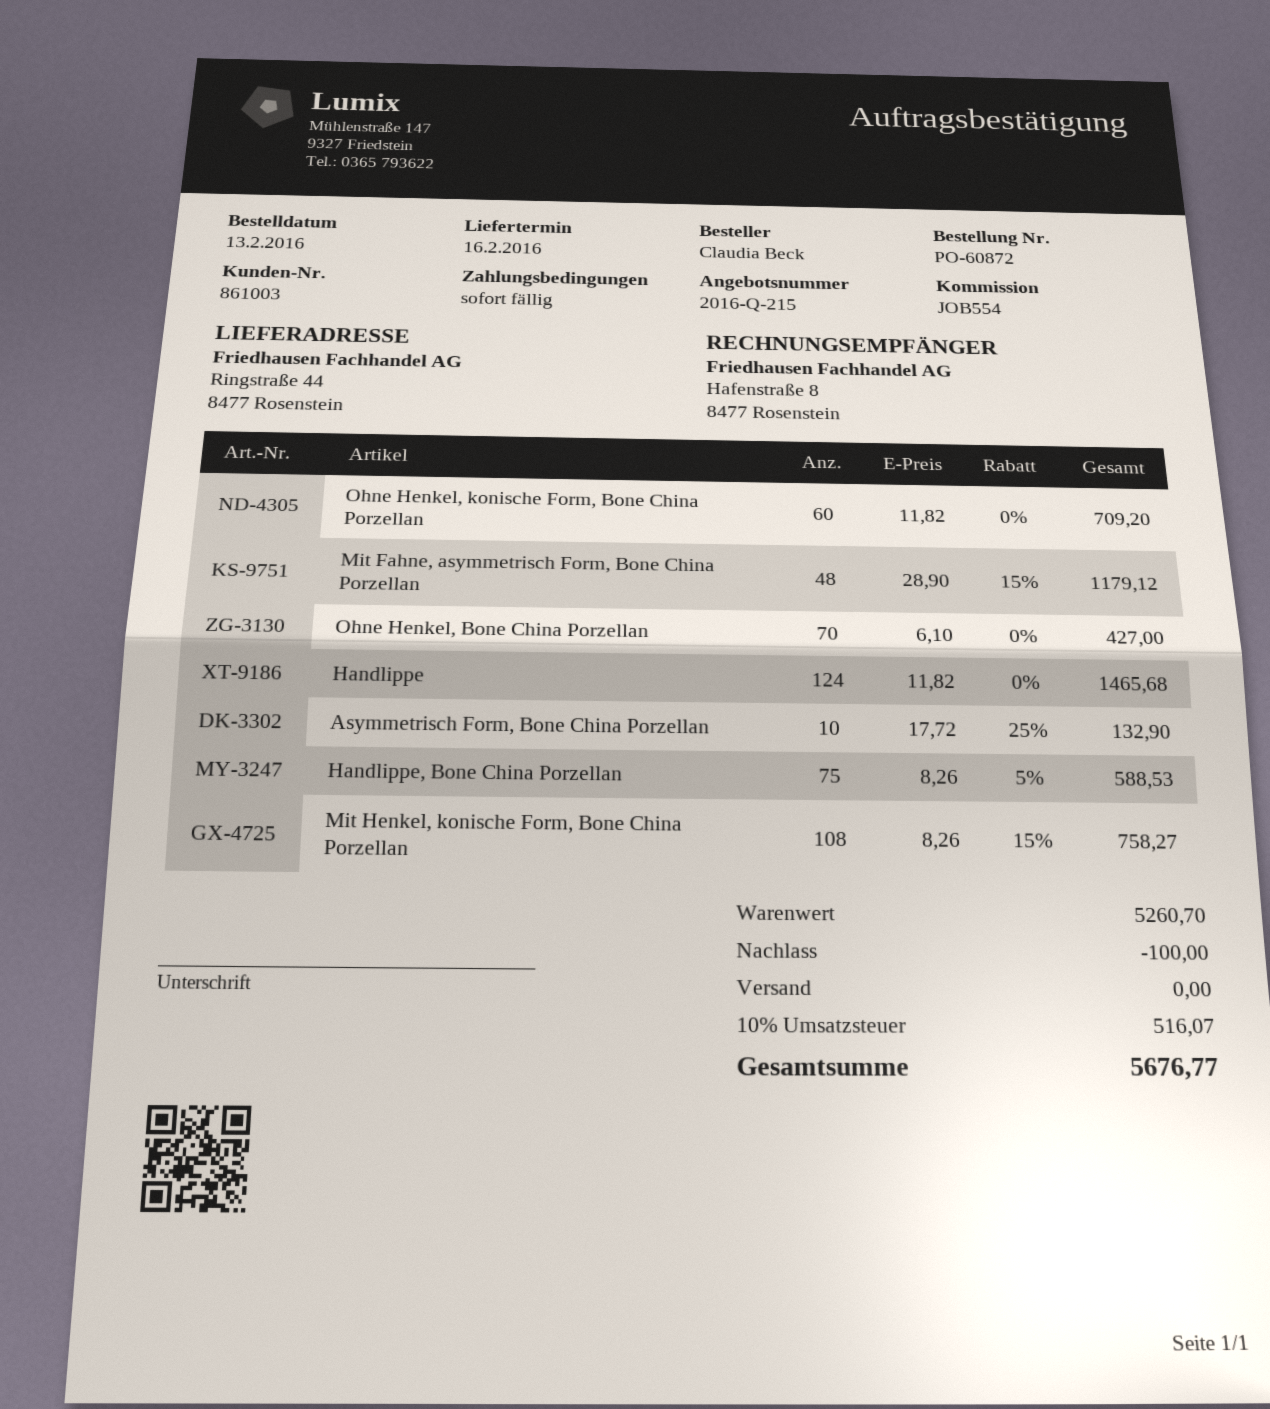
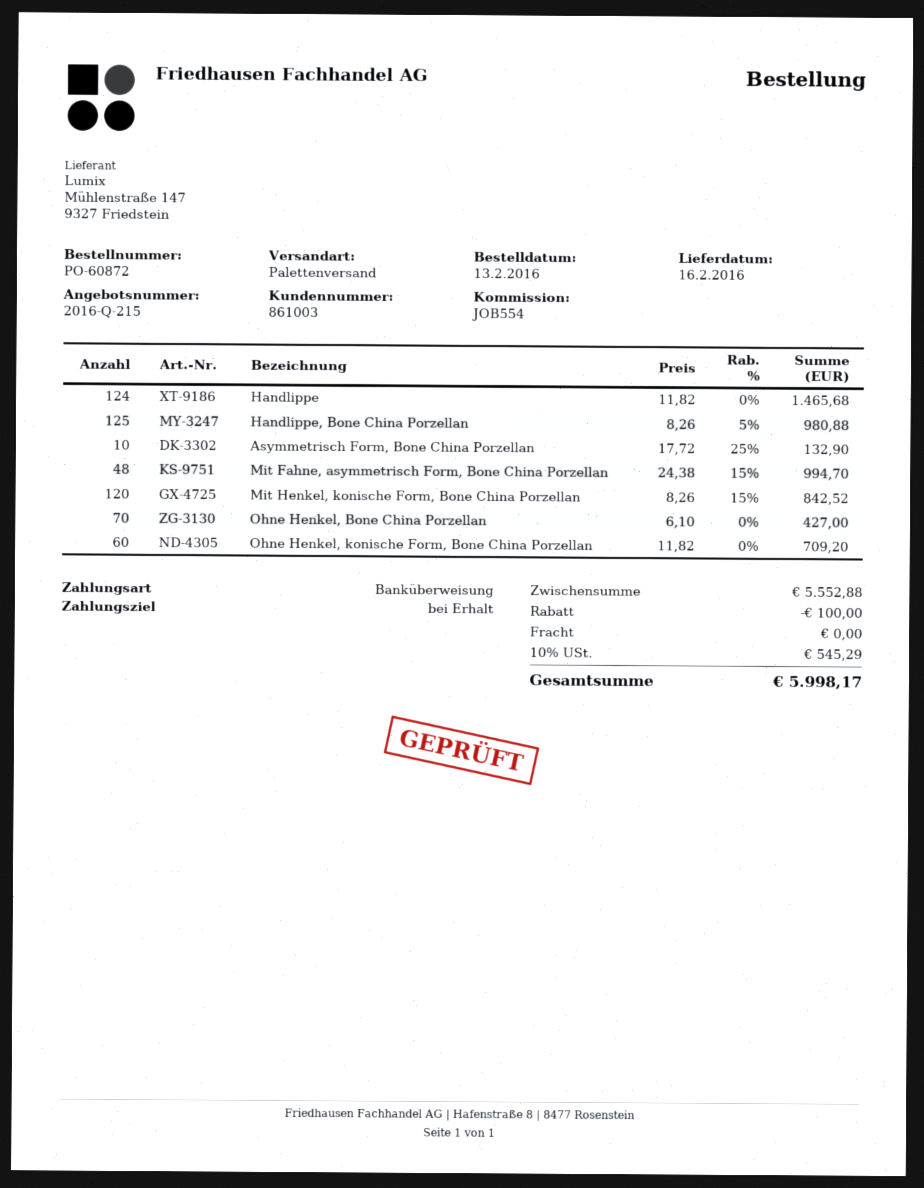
Mit Fahne, asymmetrisch Form, Bone China Porzellan: 48 x 28.90 - 15% = 1179.12 -> 48 x 24.38 - 15% = 994.70
Handlippe, Bone China Porzellan: 75 x 8.26 - 5% = 588.53 -> 125 x 8.26 - 5% = 980.88
Mit Henkel, konische Form, Bone China Porzellan: 108 x 8.26 - 15% = 758.27 -> 120 x 8.26 - 15% = 842.52
subtotal: 5260.70 -> 5552.88
tax: 10% = 516.07 -> 10% = 545.29
total: 5676.77 -> 5998.17

